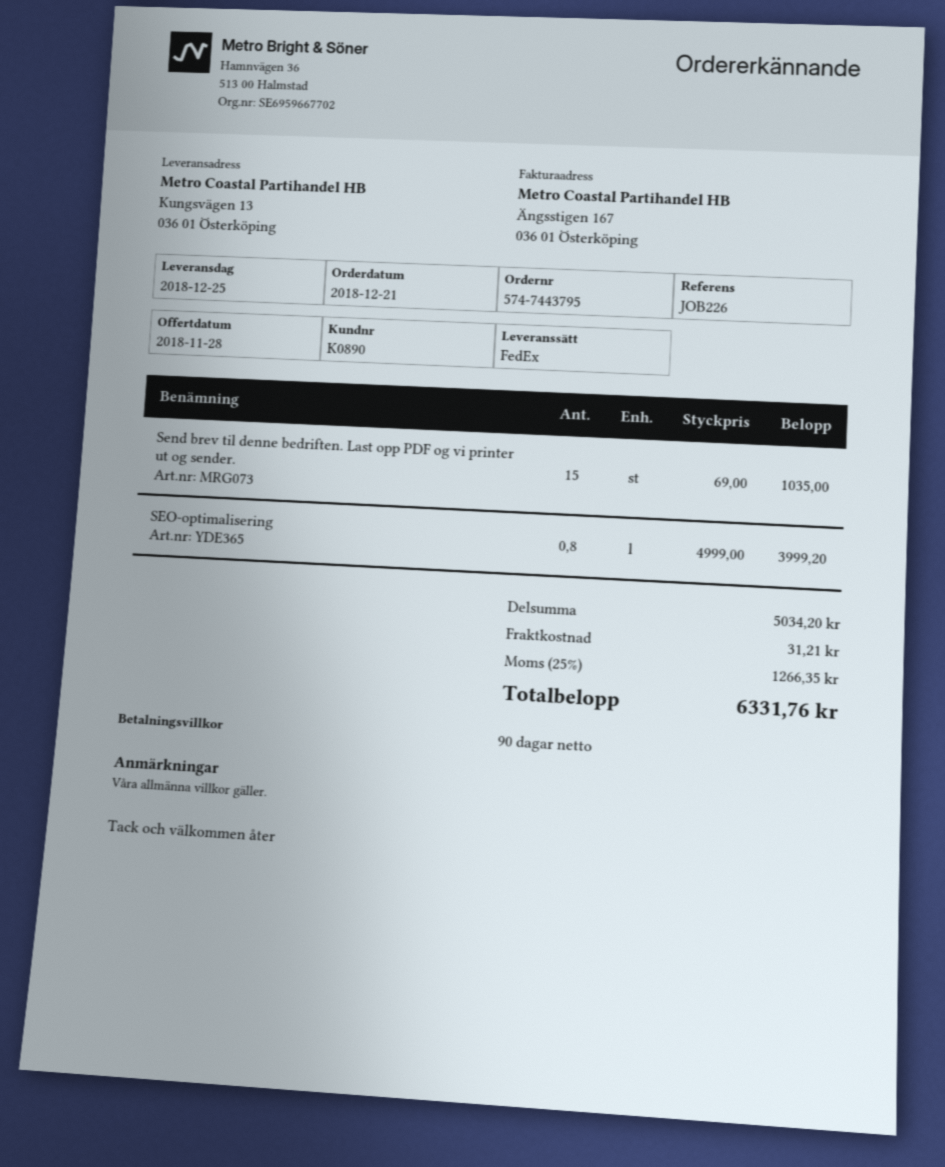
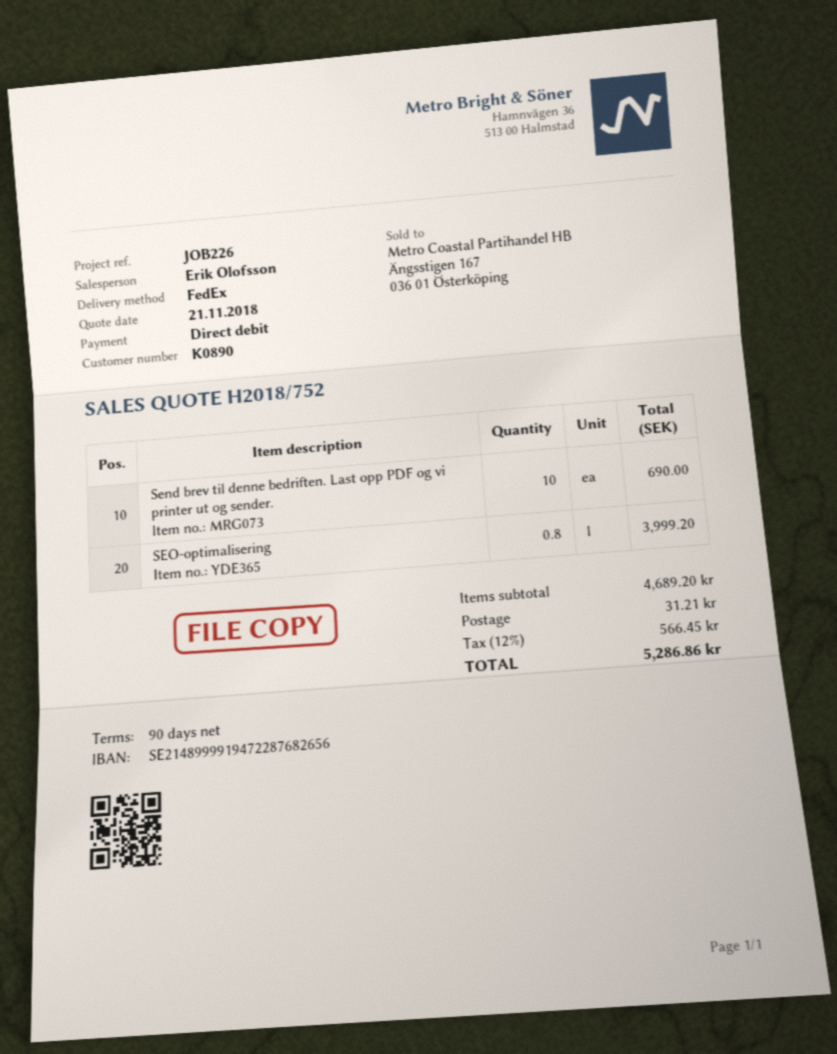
quote date: 2018-11-28 -> 2018-11-21
Send brev til denne bedriften. Last opp PDF og vi printer ut og sender.: 15 for 1035.00 -> 10 for 690.00
subtotal: 5034.20 -> 4689.20
tax: 25% = 1266.35 -> 12% = 566.45
total: 6331.76 -> 5286.86

